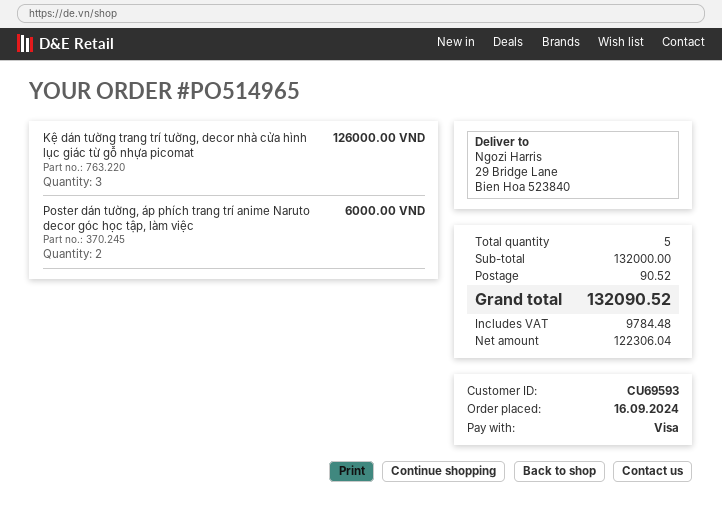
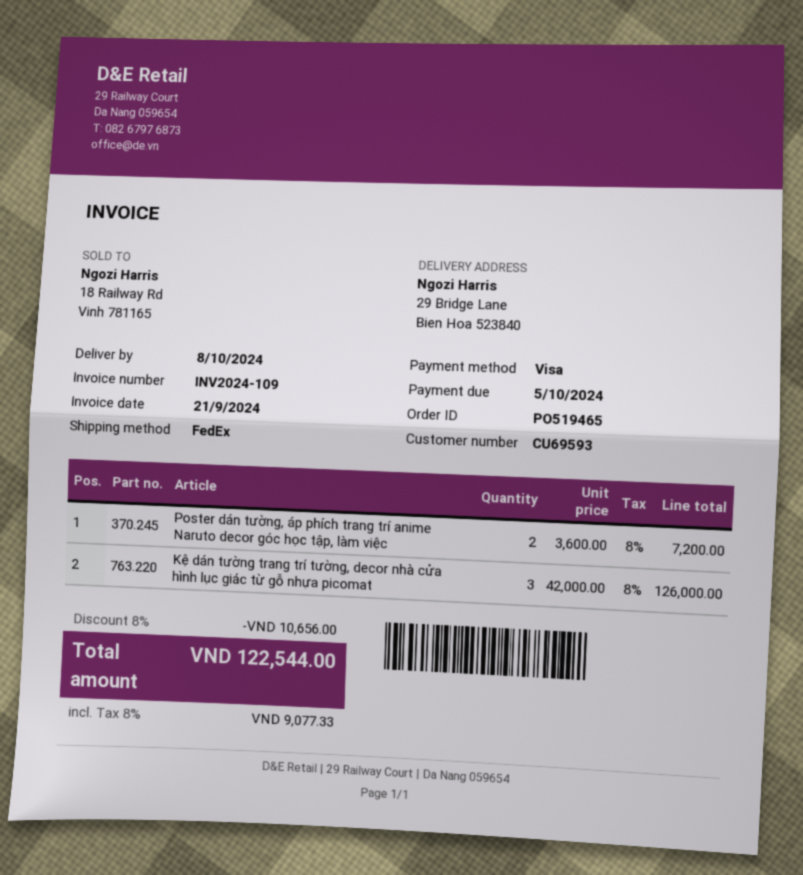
order number: PO514965 -> PO519465
Poster dán tường, áp phích trang trí anime Naruto decor góc học tập, làm việc: 2 for 6000.00 -> 2 for 7200.00
discount: none -> 8% = 10656.00
shipping: 90.52 -> none
tax: 9784.48 -> 9077.33
total: 132090.52 -> 122544.00

